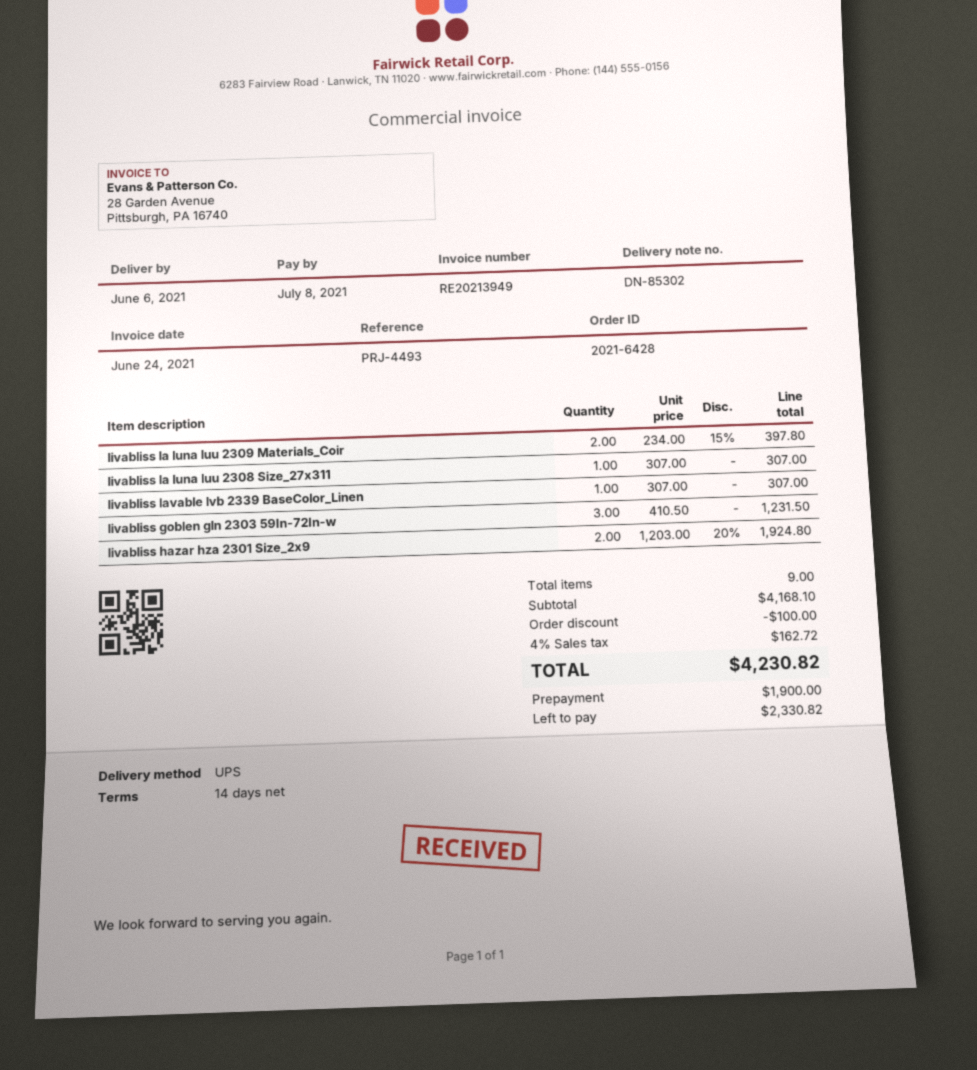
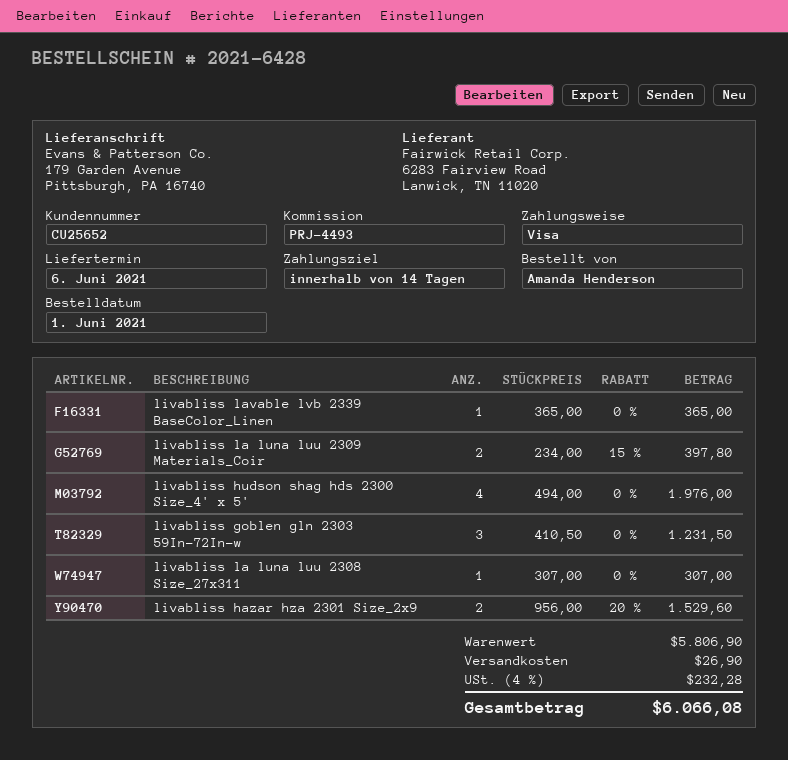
livabliss lavable lvb 2339 BaseColor_Linen: 1 x 307.00 = 307.00 -> 1 x 365.00 = 365.00
livabliss hazar hza 2301 Size_2x9: 2 x 1203.00 - 20% = 1924.80 -> 2 x 956.00 - 20% = 1529.60
livabliss hudson shag hds 2300 Size_4' x 5': none -> 4 x 494.00 = 1976.00
subtotal: 4168.10 -> 5806.90
discount: 100.00 -> none
shipping: none -> 26.90
tax: 4% = 162.72 -> 4% = 232.28
total: 4230.82 -> 6066.08

